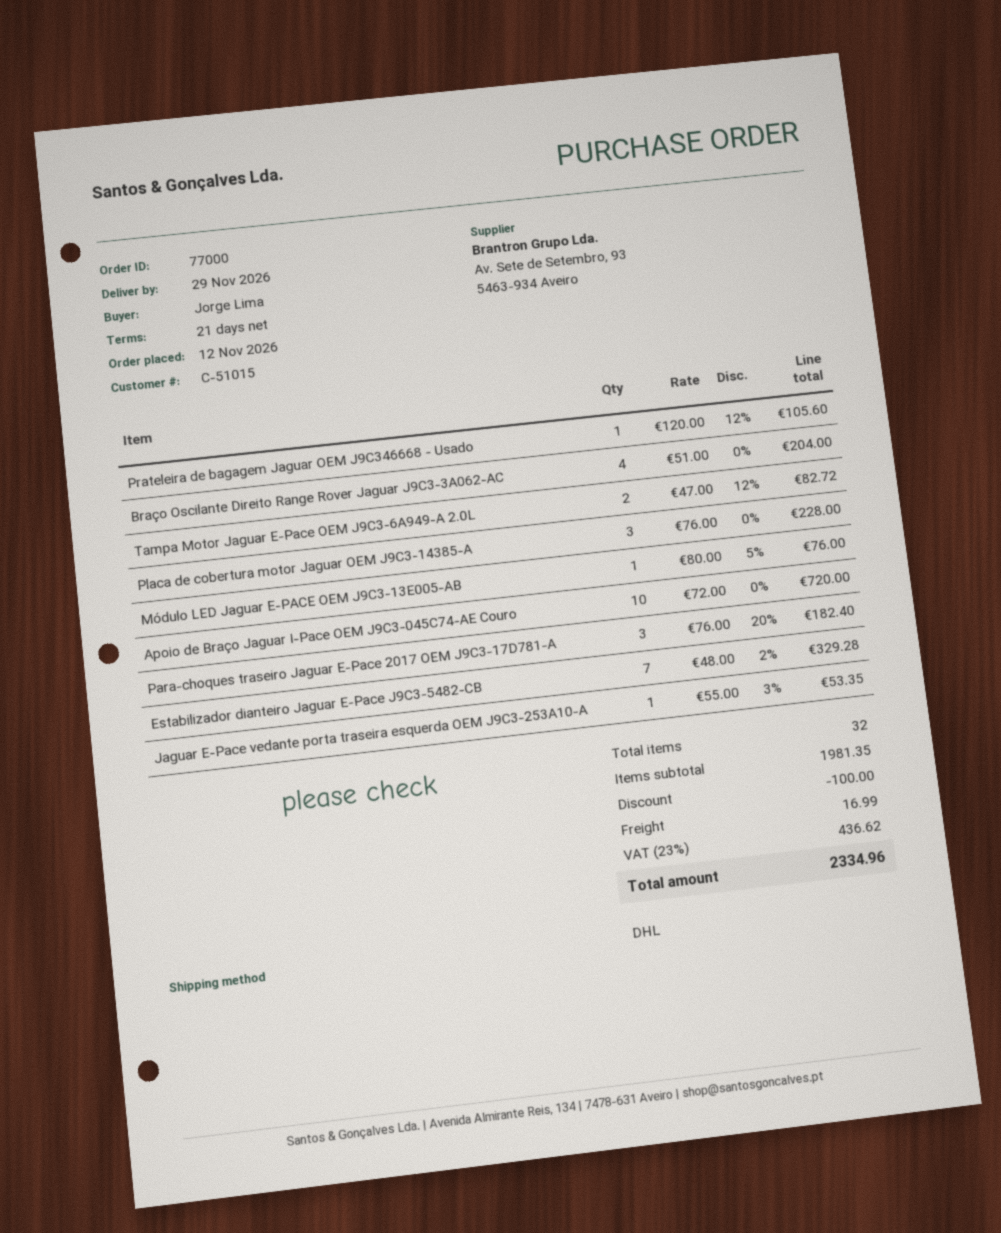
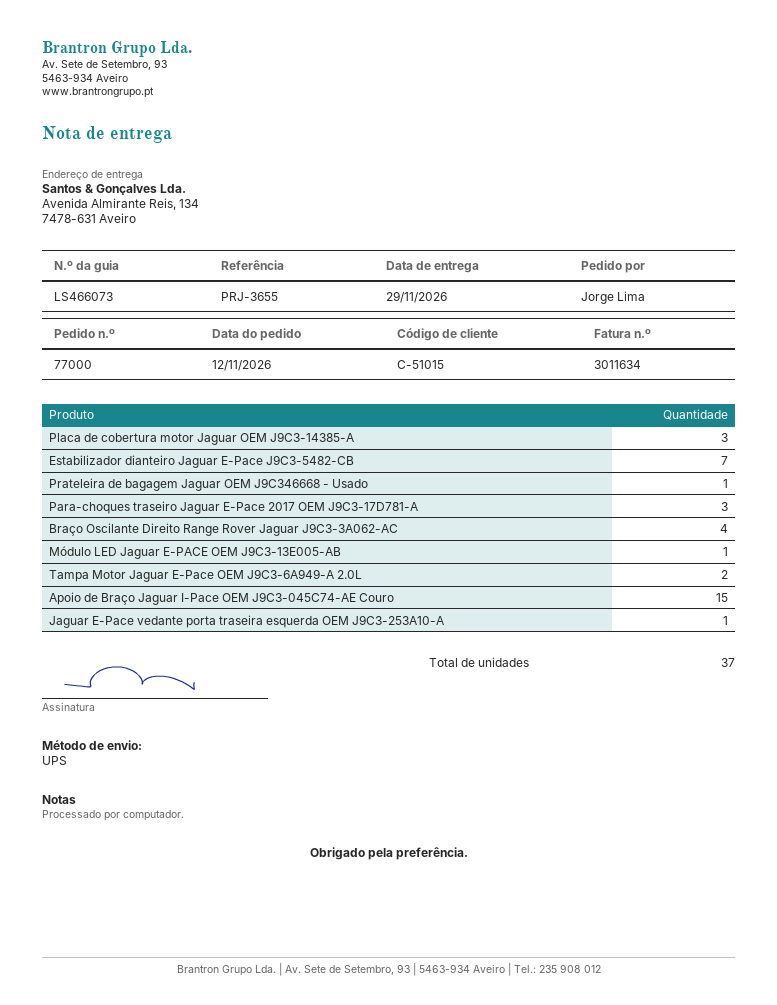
shipping method: DHL -> UPS
Apoio de Braço Jaguar I-Pace OEM J9C3-045C74-AE Couro: 10 -> 15
total quantity: 32 -> 37

